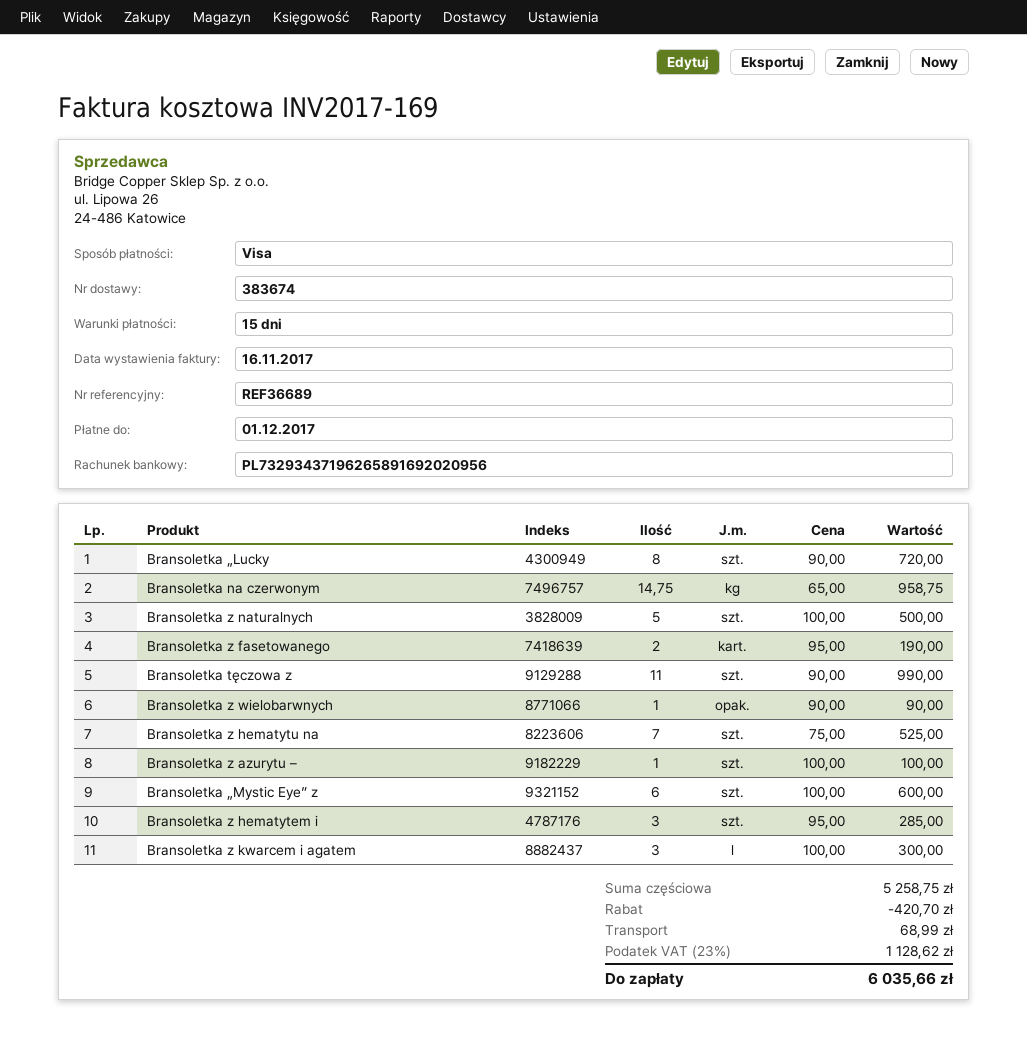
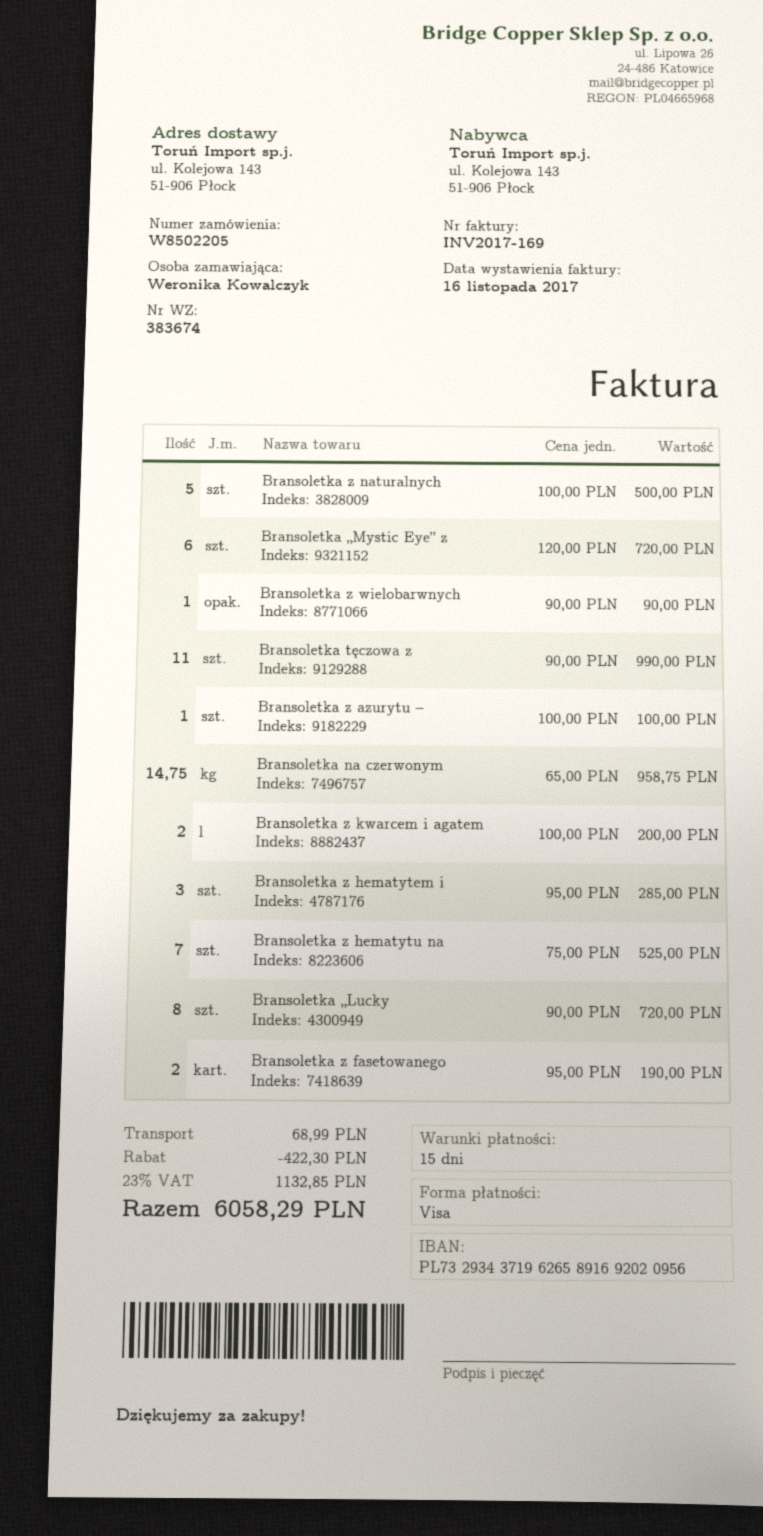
Bransoletka „Mystic Eye” z: 6 x 100.00 = 600.00 -> 6 x 120.00 = 720.00
Bransoletka z kwarcem i agatem: 3 x 100.00 = 300.00 -> 2 x 100.00 = 200.00
discount: 420.70 -> 422.30
tax: 23% = 1128.62 -> 23% = 1132.85
total: 6035.66 -> 6058.29

